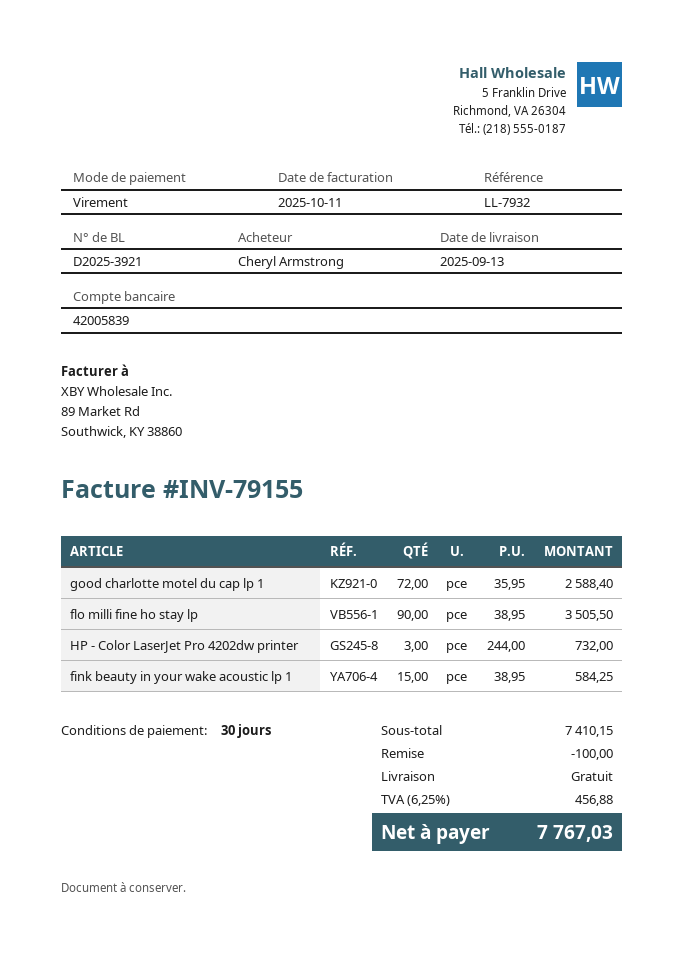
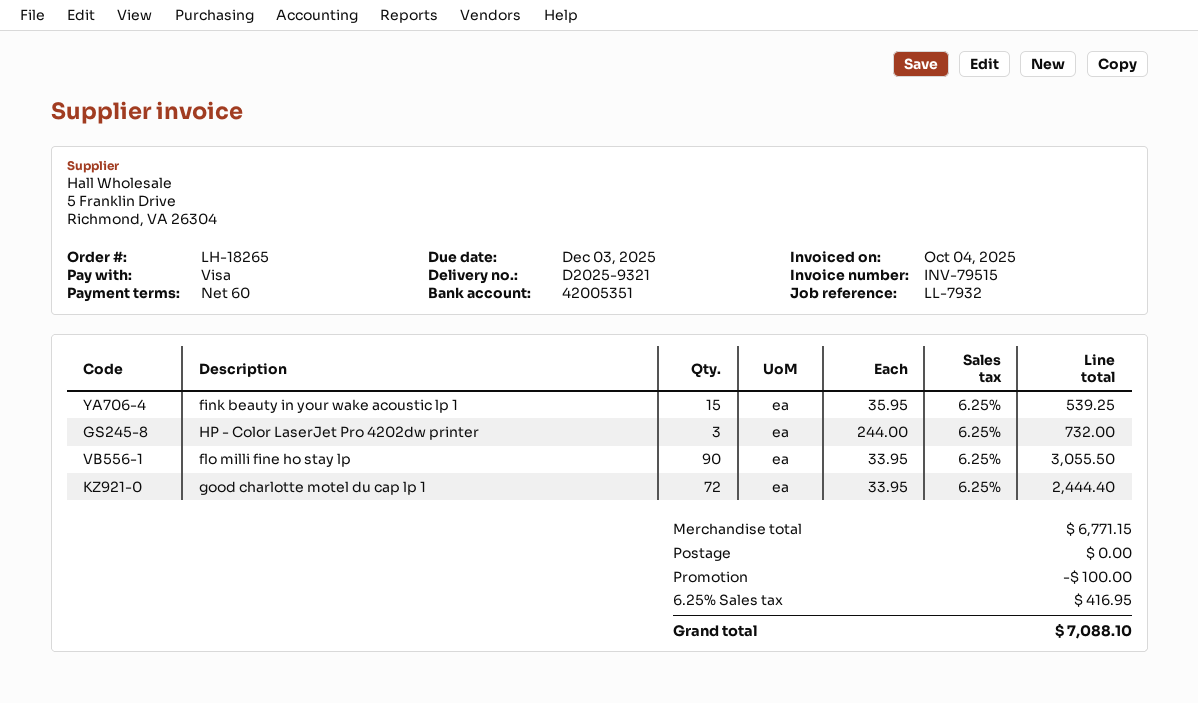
delivery note number: D2025-3921 -> D2025-9321
invoice number: INV-79155 -> INV-79515
invoice date: 2025-10-11 -> 2025-10-04
payment terms: 30 days -> 60 days
payment method: bank transfer -> Visa
bank account: 42005839 -> 42005351
good charlotte motel du cap lp 1: 72 x 35.95 = 2588.40 -> 72 x 33.95 = 2444.40
flo milli fine ho stay lp: 90 x 38.95 = 3505.50 -> 90 x 33.95 = 3055.50
fink beauty in your wake acoustic lp 1: 15 x 38.95 = 584.25 -> 15 x 35.95 = 539.25
subtotal: 7410.15 -> 6771.15
tax: 6.25% = 456.88 -> 6.25% = 416.95
total: 7767.03 -> 7088.10

